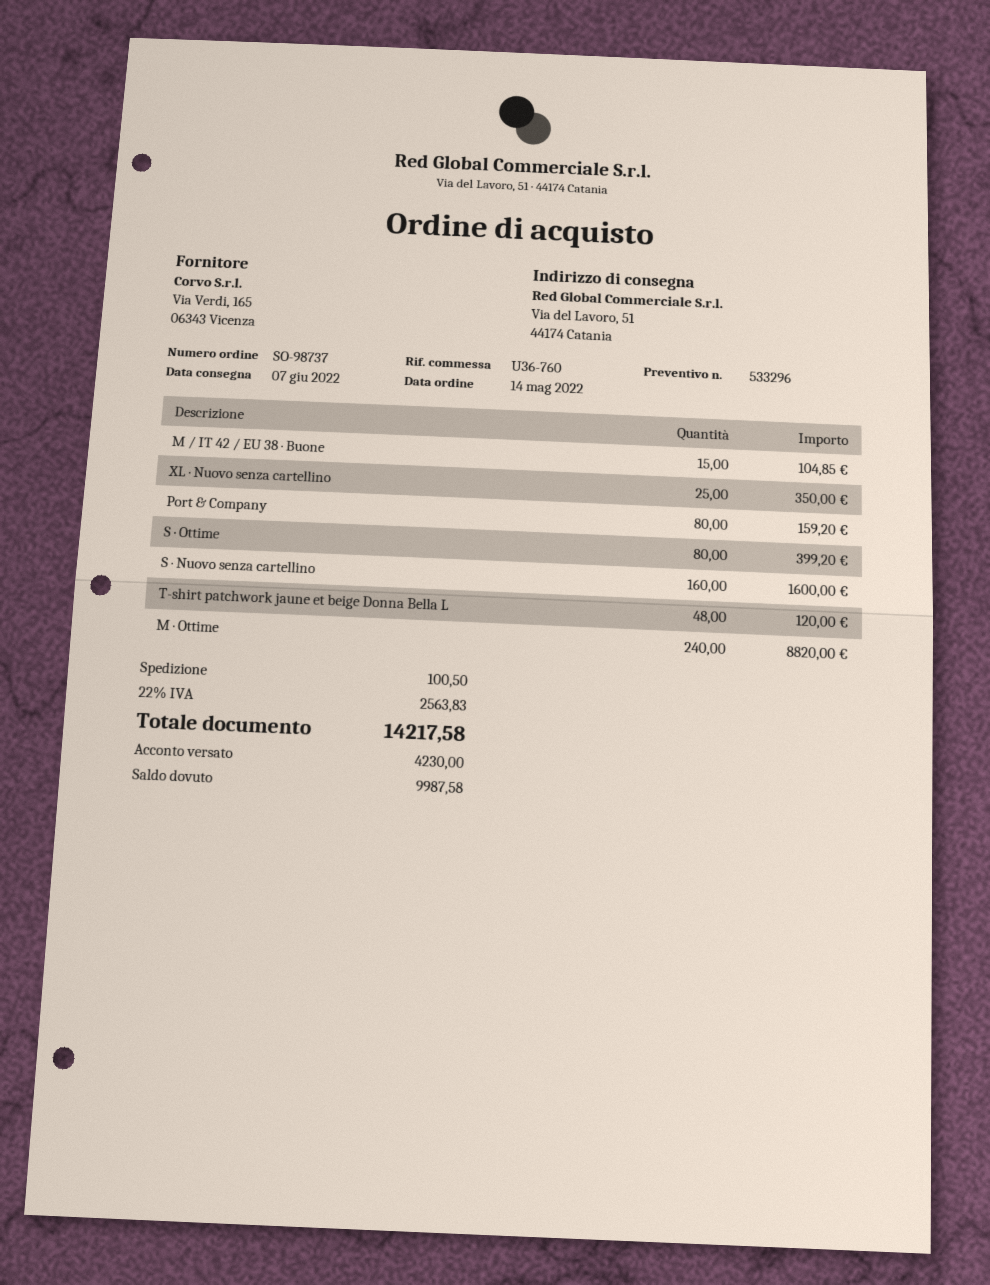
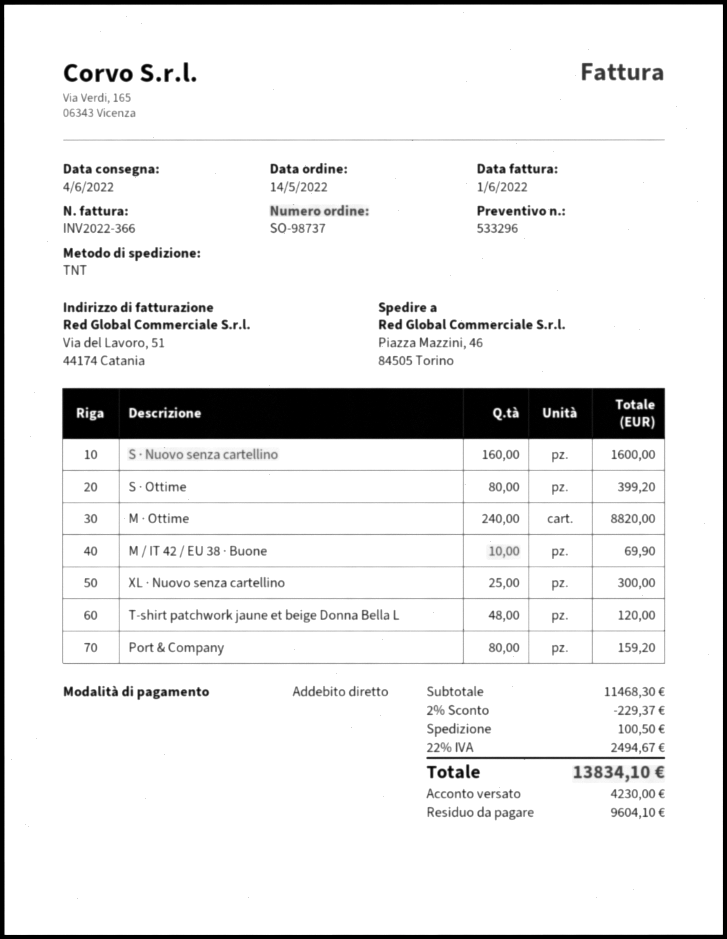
delivery date: 2022-06-07 -> 2022-06-04
ship to: Via del Lavoro, 51, 44174 Catania -> Piazza Mazzini, 46, 84505 Torino
M / IT 42 / EU 38 · Buone: 15 for 104.85 -> 10 for 69.90
XL · Nuovo senza cartellino: 25 for 350.00 -> 25 for 300.00
discount: none -> 2% = 229.37
tax: 22% = 2563.83 -> 22% = 2494.67
total: 14217.58 -> 13834.10
balance: 9987.58 -> 9604.10

